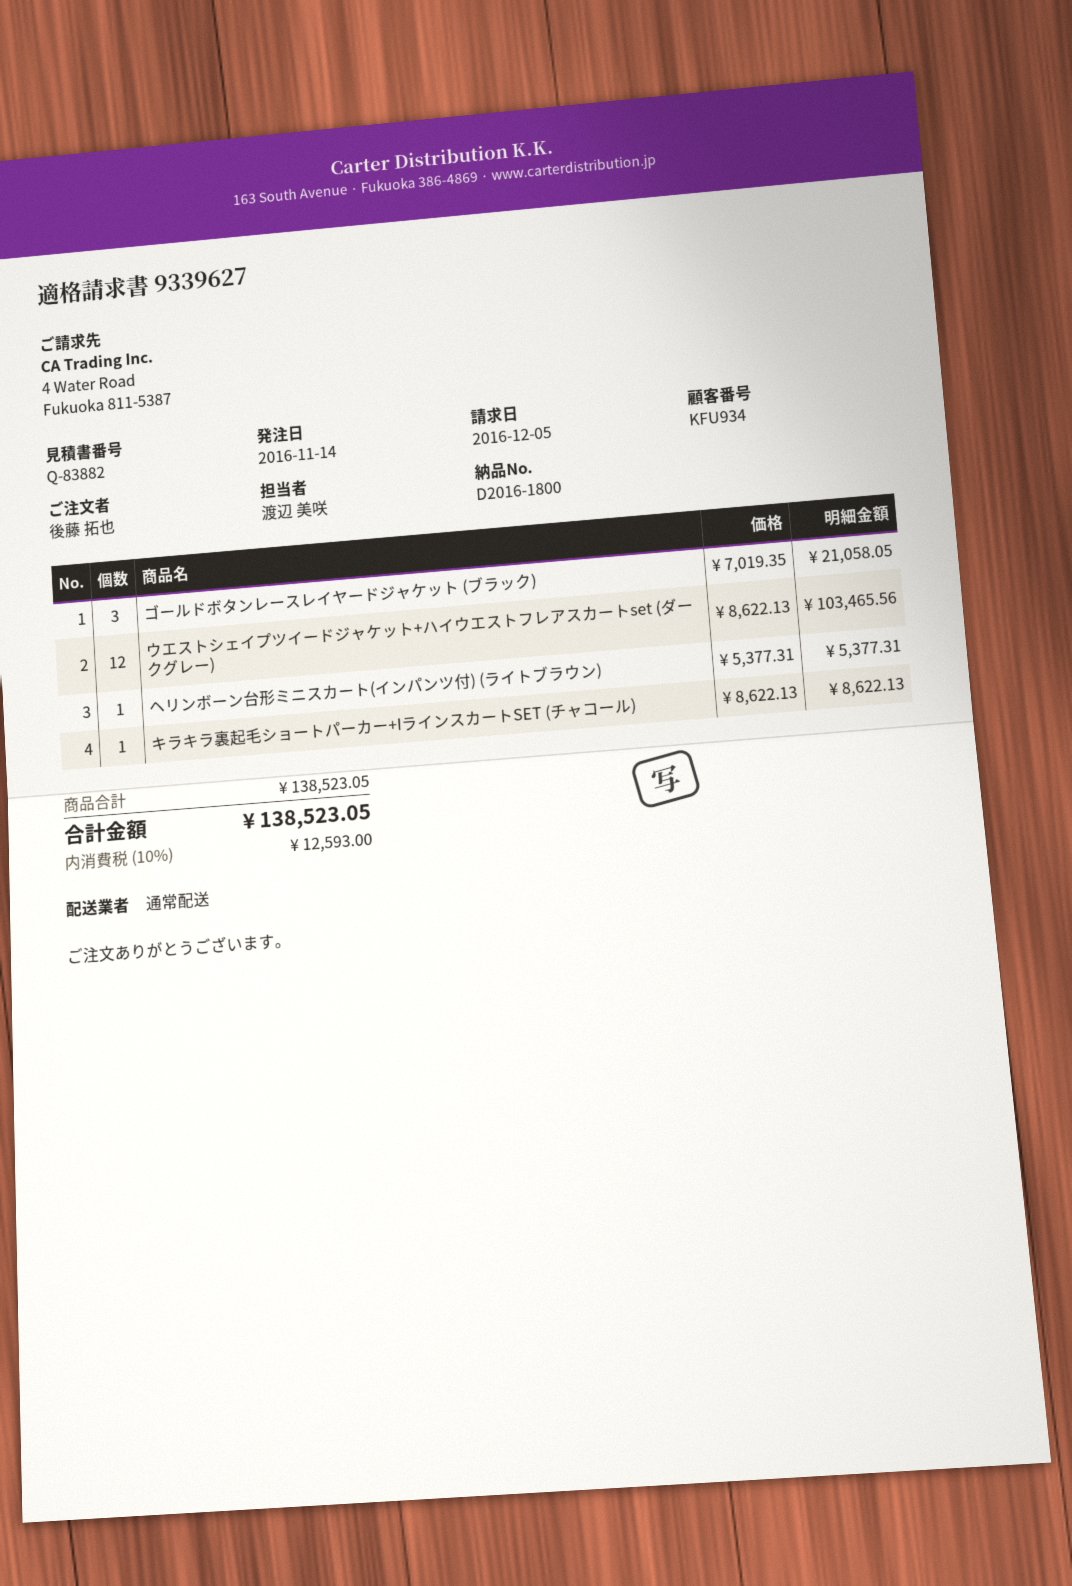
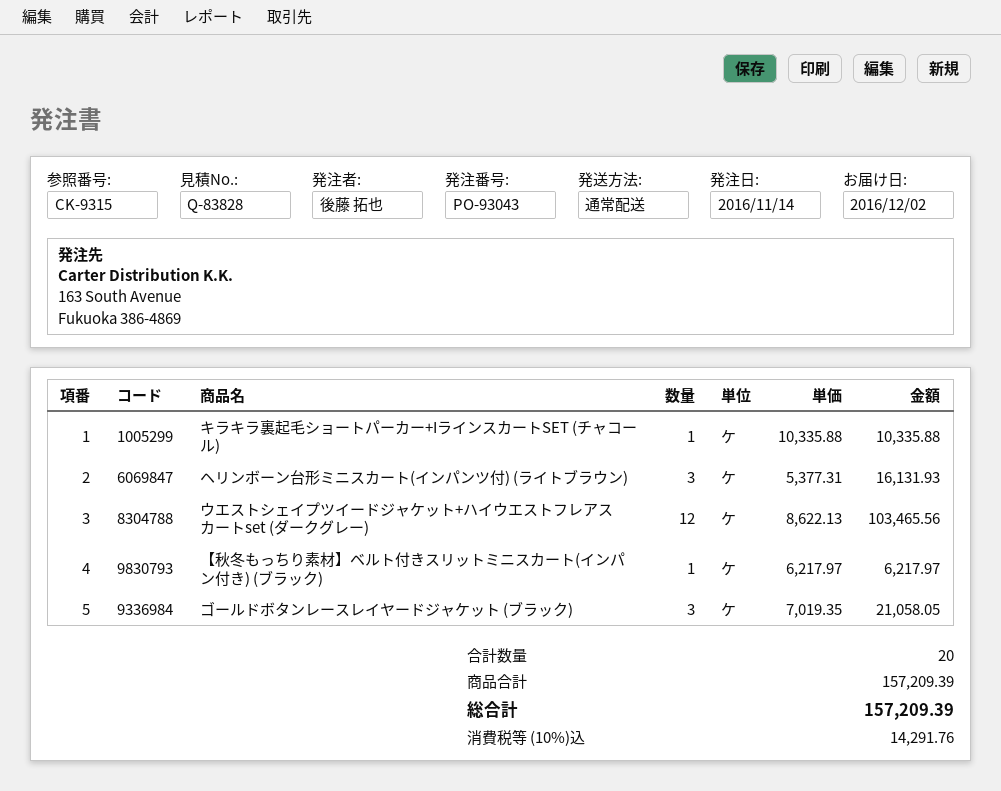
quote number: Q-83882 -> Q-83828
ヘリンボーン台形ミニスカート(インパンツ付) (ライトブラウン): 1 x 5377.31 = 5377.31 -> 3 x 5377.31 = 16131.93
キラキラ裏起毛ショートパーカー+IラインスカートSET (チャコール): 1 x 8622.13 = 8622.13 -> 1 x 10335.88 = 10335.88
【秋冬もっちり素材】ベルト付きスリットミニスカート(インパン付き) (ブラック): none -> 1 x 6217.97 = 6217.97
subtotal: 138523.05 -> 157209.39
tax: 10% = 12593.00 -> 10% = 14291.76
total: 138523.05 -> 157209.39

